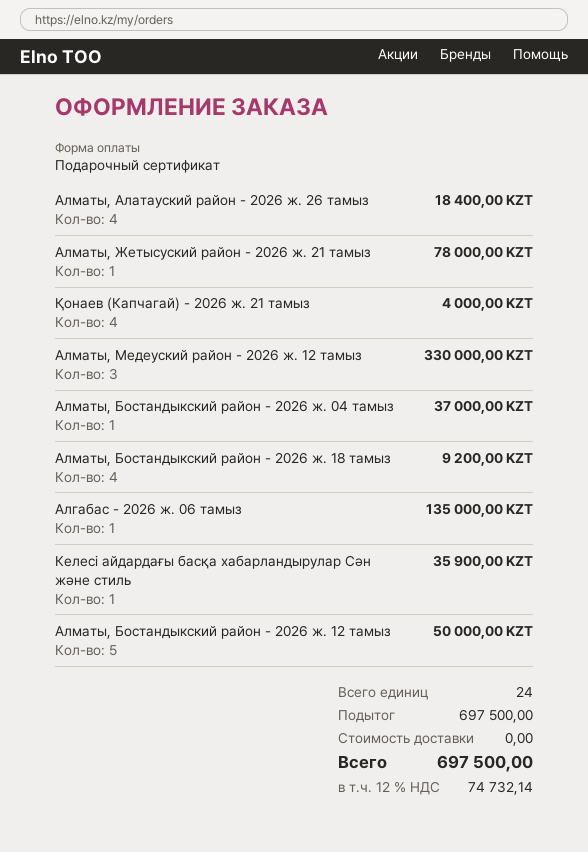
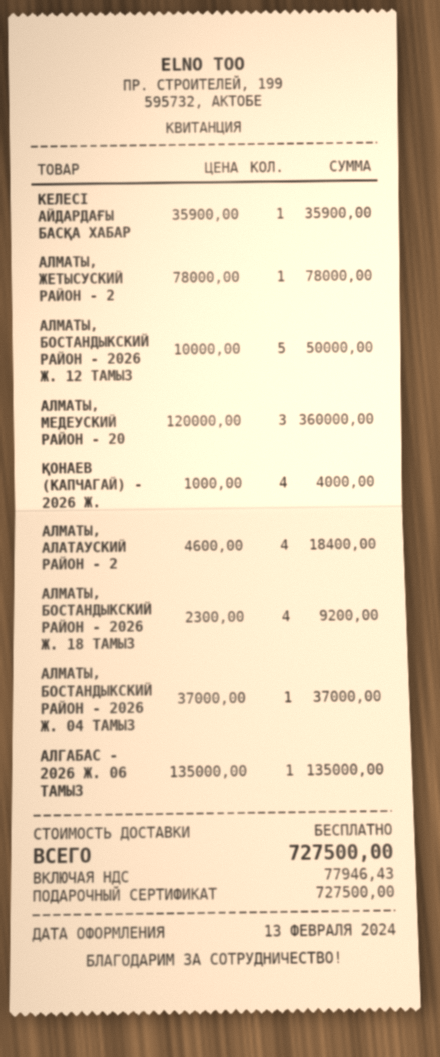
Алматы, Медеуский район - 2026 ж. 12 тамыз: 3 for 330000.00 -> 3 for 360000.00
tax: 74732.14 -> 77946.43
total: 697500.00 -> 727500.00

